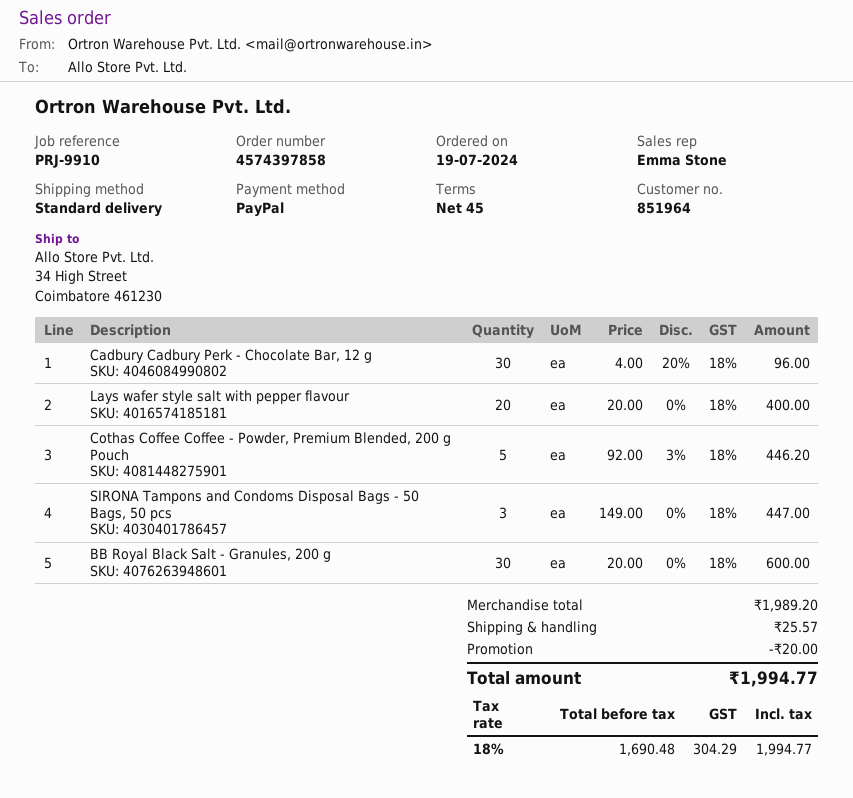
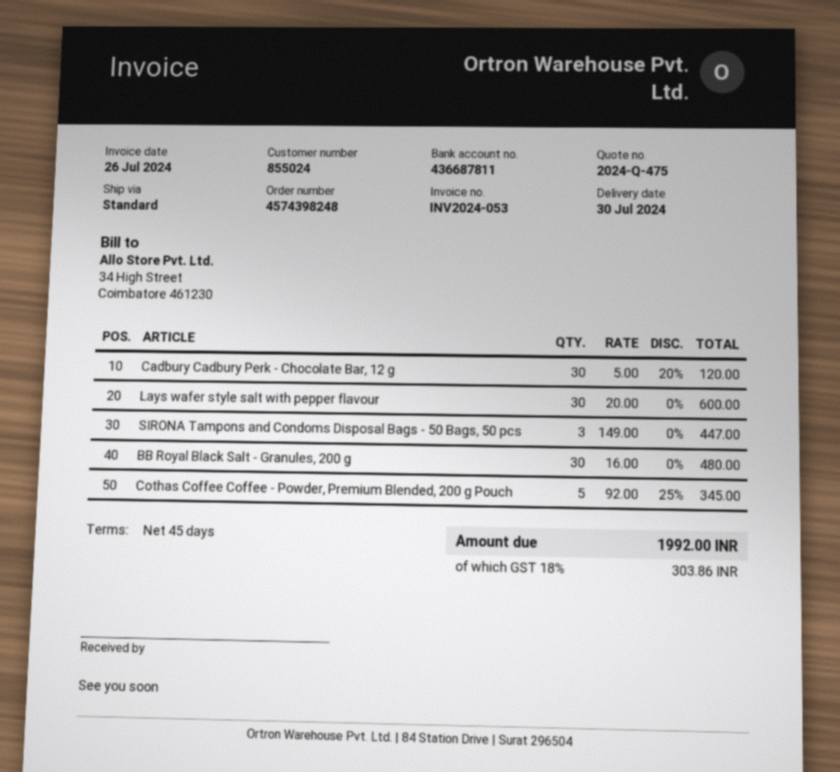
order number: 4574397858 -> 4574398248
customer number: 851964 -> 855024
Cadbury Cadbury Perk - Chocolate Bar, 12 g: 30 x 4.00 - 20% = 96.00 -> 30 x 5.00 - 20% = 120.00
Lays wafer style salt with pepper flavour: 20 x 20.00 = 400.00 -> 30 x 20.00 = 600.00
Cothas Coffee Coffee - Powder, Premium Blended, 200 g Pouch: 5 x 92.00 - 3% = 446.20 -> 5 x 92.00 - 25% = 345.00
BB Royal Black Salt - Granules, 200 g: 30 x 20.00 = 600.00 -> 30 x 16.00 = 480.00
discount: 20.00 -> none
shipping: 25.57 -> none
tax: 18% = 304.29 -> 18% = 303.86
total: 1994.77 -> 1992.00

